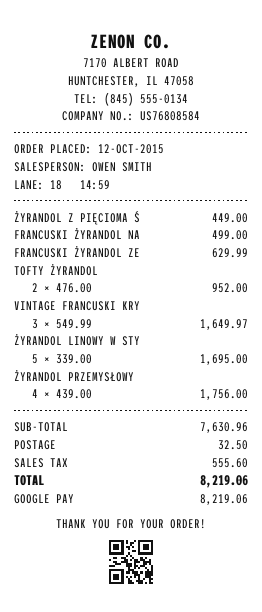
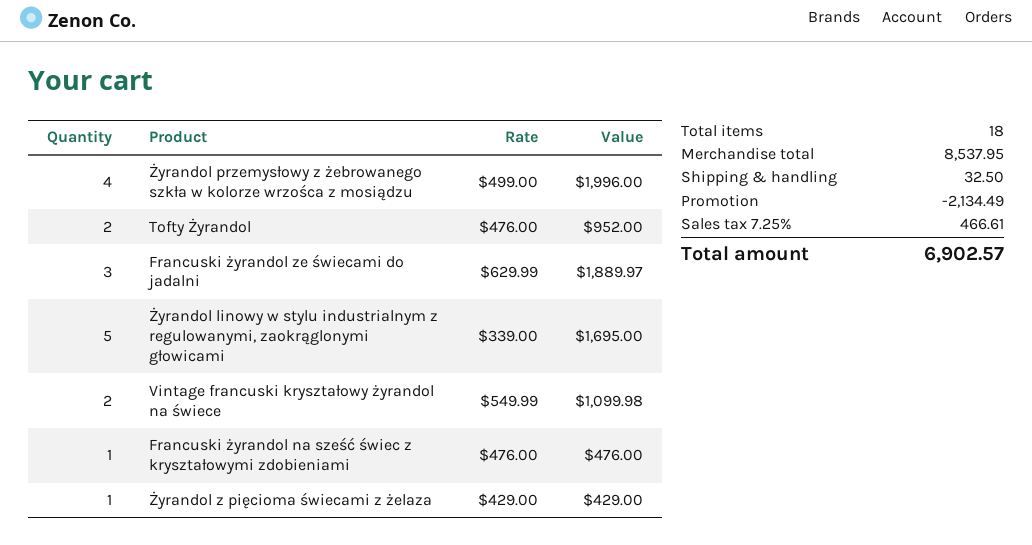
ŻYRANDOL Z PIĘCIOMA Ś: 1 x 449.00 = 449.00 -> 1 x 429.00 = 429.00
FRANCUSKI ŻYRANDOL NA: 1 x 499.00 = 499.00 -> 1 x 476.00 = 476.00
FRANCUSKI ŻYRANDOL ZE: 1 x 629.99 = 629.99 -> 3 x 629.99 = 1889.97
VINTAGE FRANCUSKI KRY: 3 x 549.99 = 1649.97 -> 2 x 549.99 = 1099.98
ŻYRANDOL PRZEMYSŁOWY: 4 x 439.00 = 1756.00 -> 4 x 499.00 = 1996.00
subtotal: 7630.96 -> 8537.95
discount: none -> 2134.49
tax: 555.60 -> 466.61
total: 8219.06 -> 6902.57

